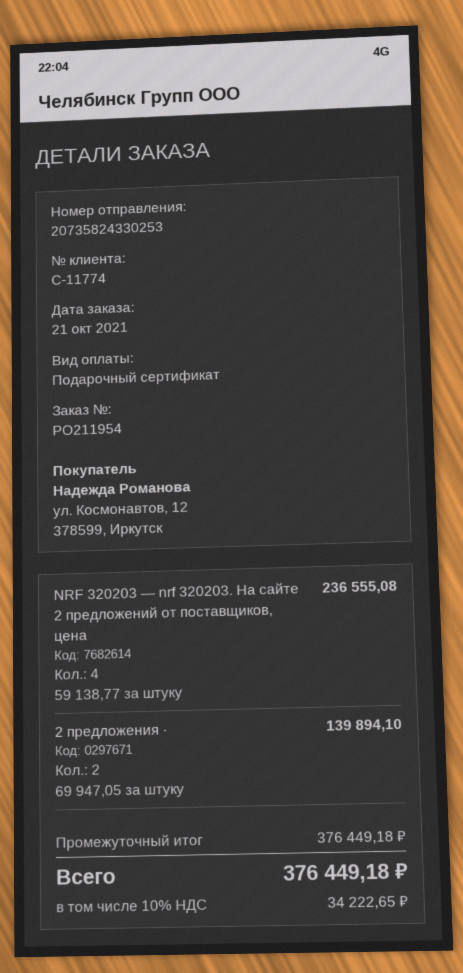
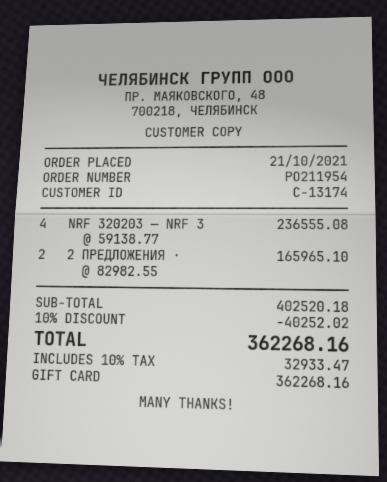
customer number: C-11774 -> C-13174
2 предложения ·: 2 x 69947.05 = 139894.10 -> 2 x 82982.55 = 165965.10
subtotal: 376449.18 -> 402520.18
discount: none -> 10% = 40252.02
tax: 10% = 34222.65 -> 10% = 32933.47
total: 376449.18 -> 362268.16

